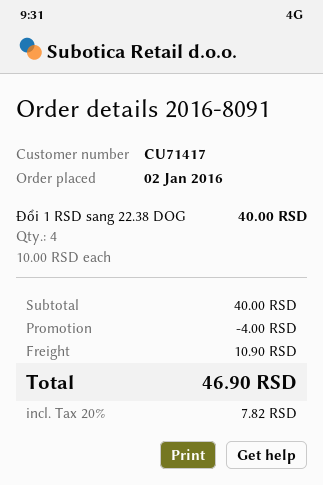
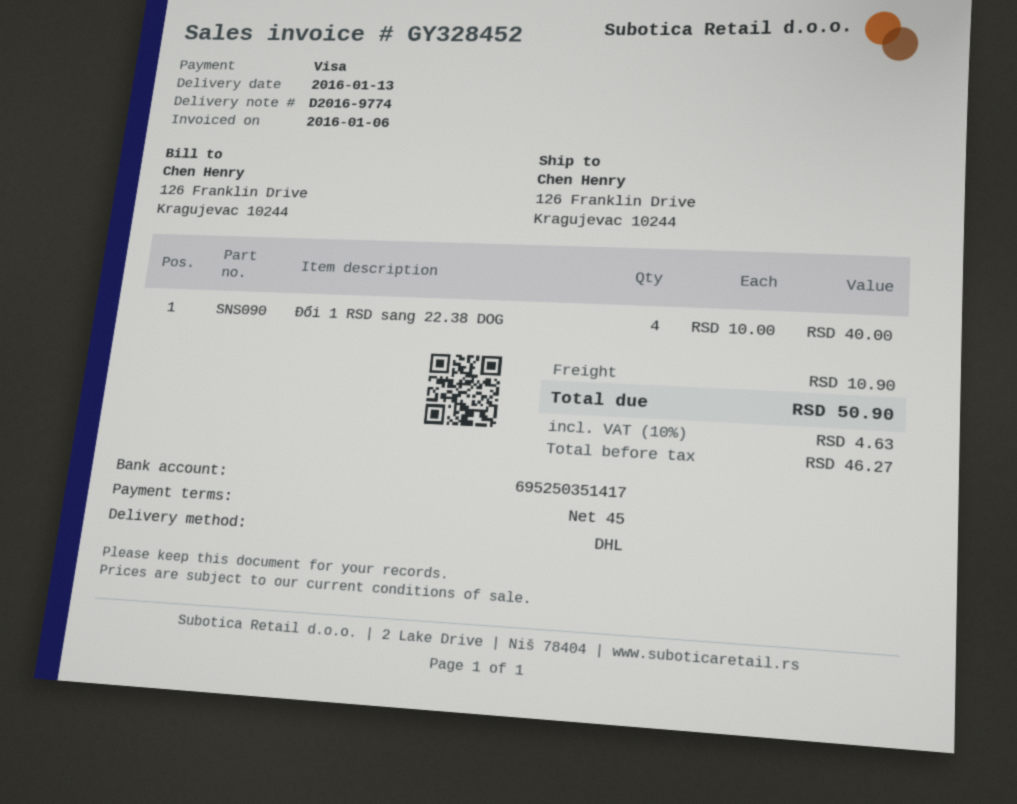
discount: 4.00 -> none
tax: 20% = 7.82 -> 10% = 4.63
total: 46.90 -> 50.90

